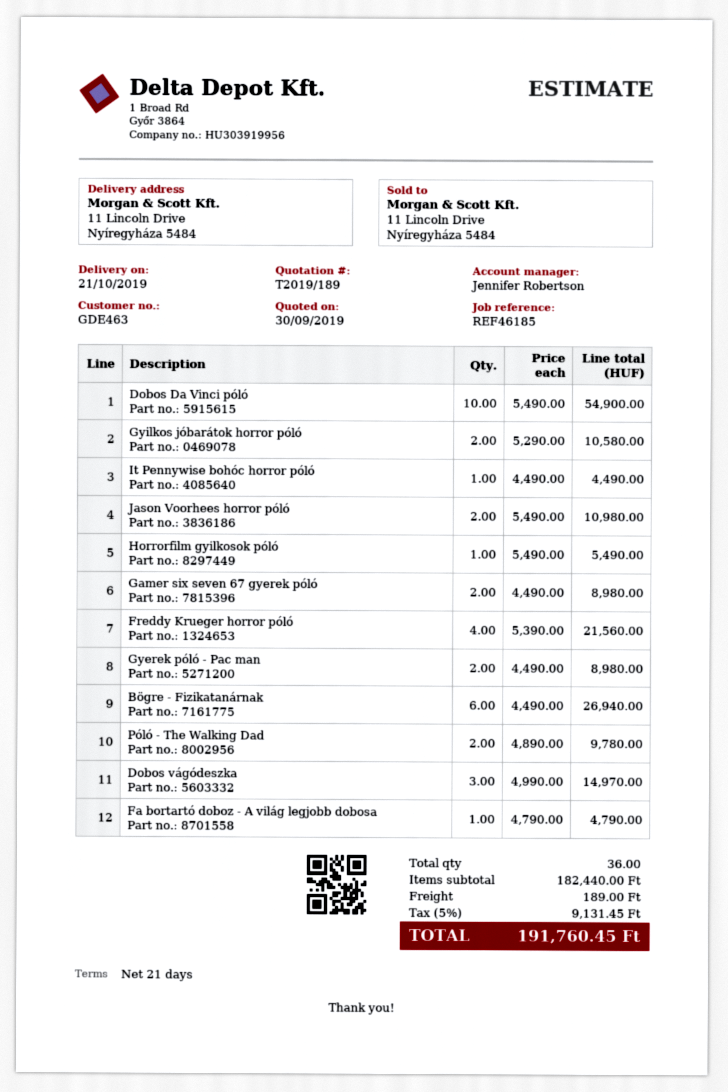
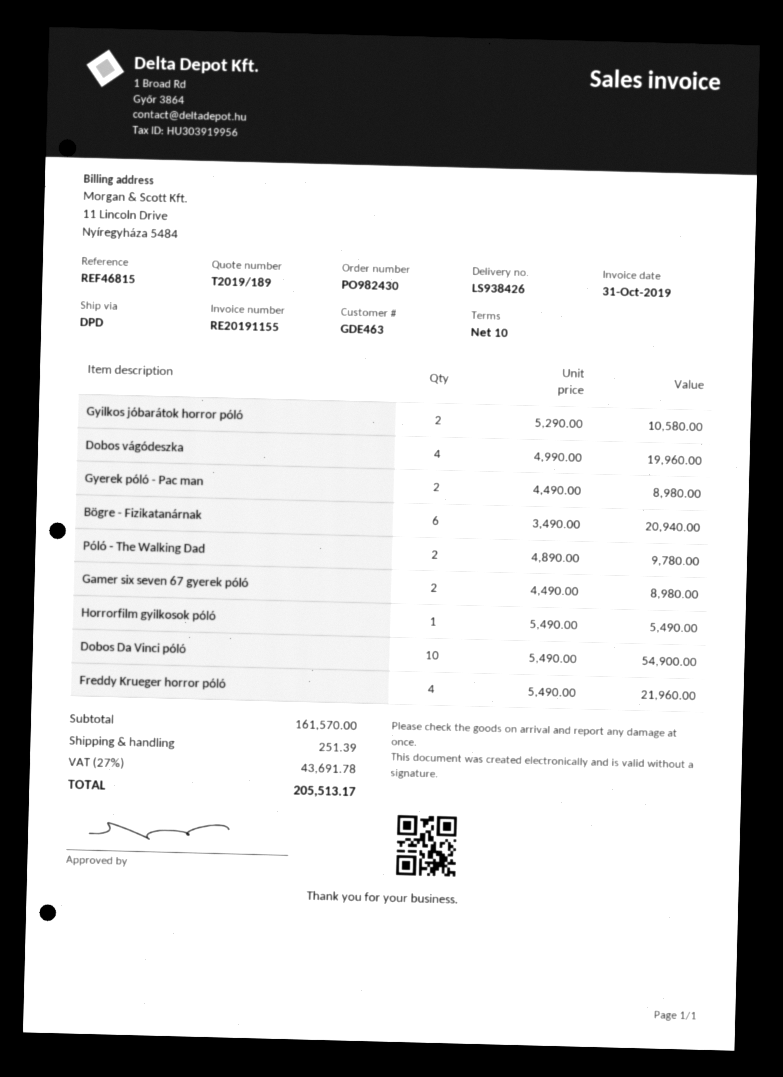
payment terms: 21 days -> 10 days
reference: REF46185 -> REF46815
It Pennywise bohóc horror póló: 1 x 4490.00 = 4490.00 -> none
Jason Voorhees horror póló: 2 x 5490.00 = 10980.00 -> none
Freddy Krueger horror póló: 4 x 5390.00 = 21560.00 -> 4 x 5490.00 = 21960.00
Bögre - Fizikatanárnak: 6 x 4490.00 = 26940.00 -> 6 x 3490.00 = 20940.00
Dobos vágódeszka: 3 x 4990.00 = 14970.00 -> 4 x 4990.00 = 19960.00
Fa bortartó doboz - A világ legjobb dobosa: 1 x 4790.00 = 4790.00 -> none
subtotal: 182440.00 -> 161570.00
shipping: 189.00 -> 251.39
tax: 5% = 9131.45 -> 27% = 43691.78
total: 191760.45 -> 205513.17

